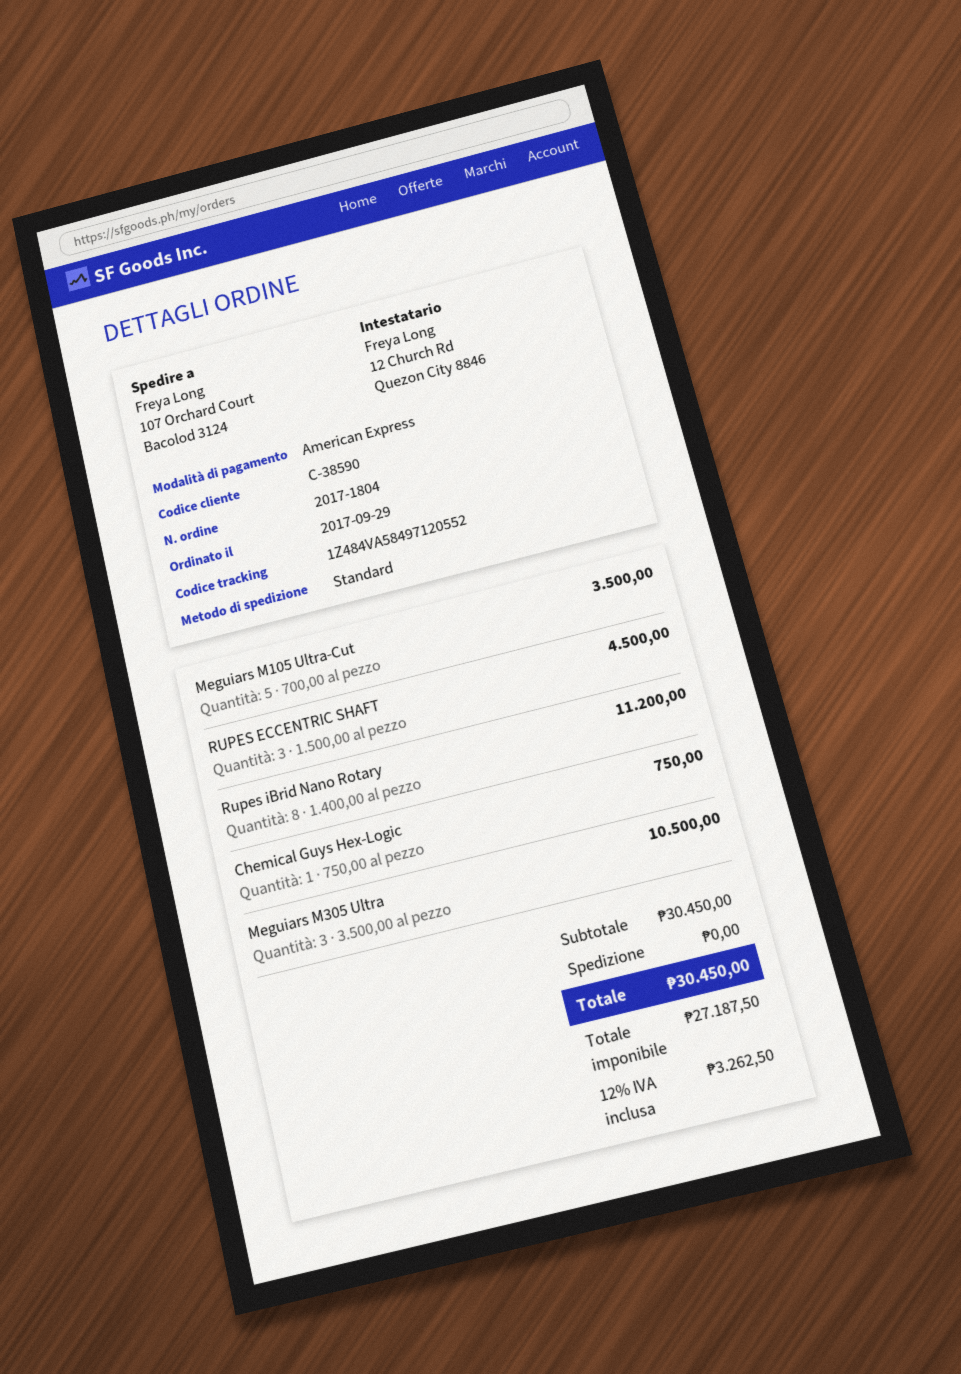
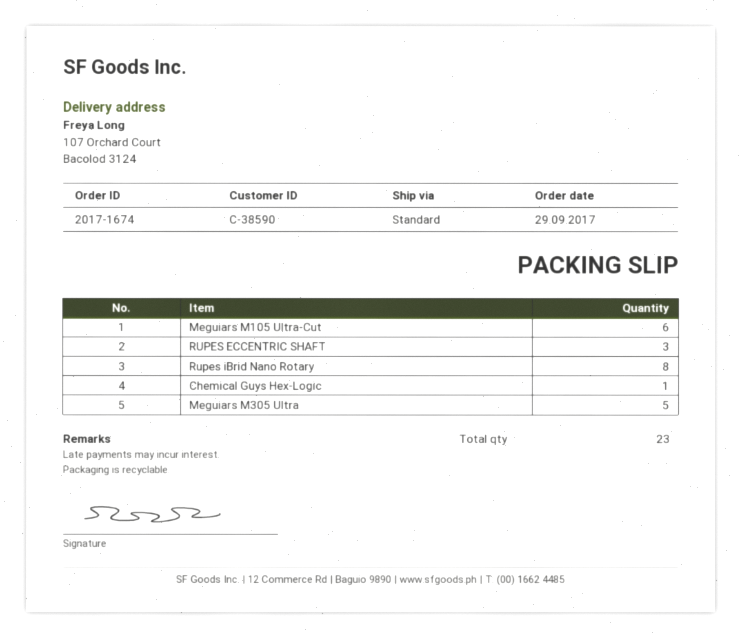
order number: 2017-1804 -> 2017-1674
Meguiars M105 Ultra-Cut: 5 -> 6
Meguiars M305 Ultra: 3 -> 5

